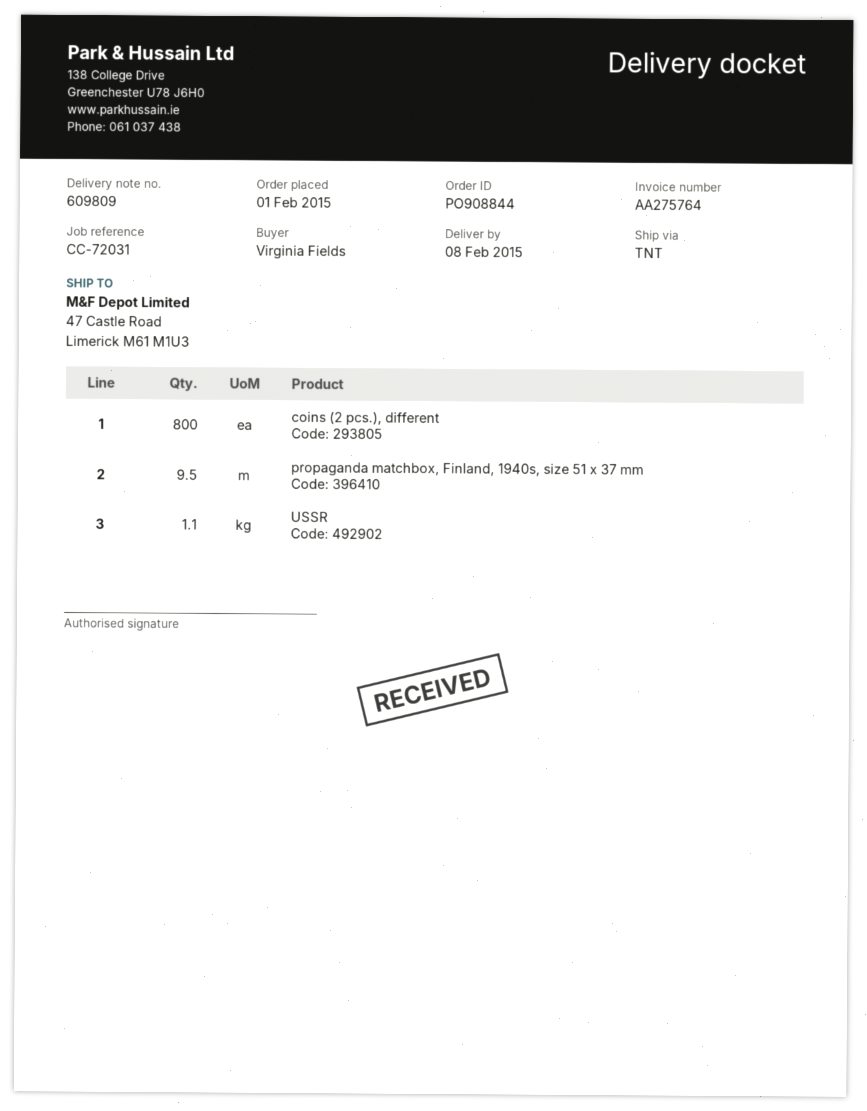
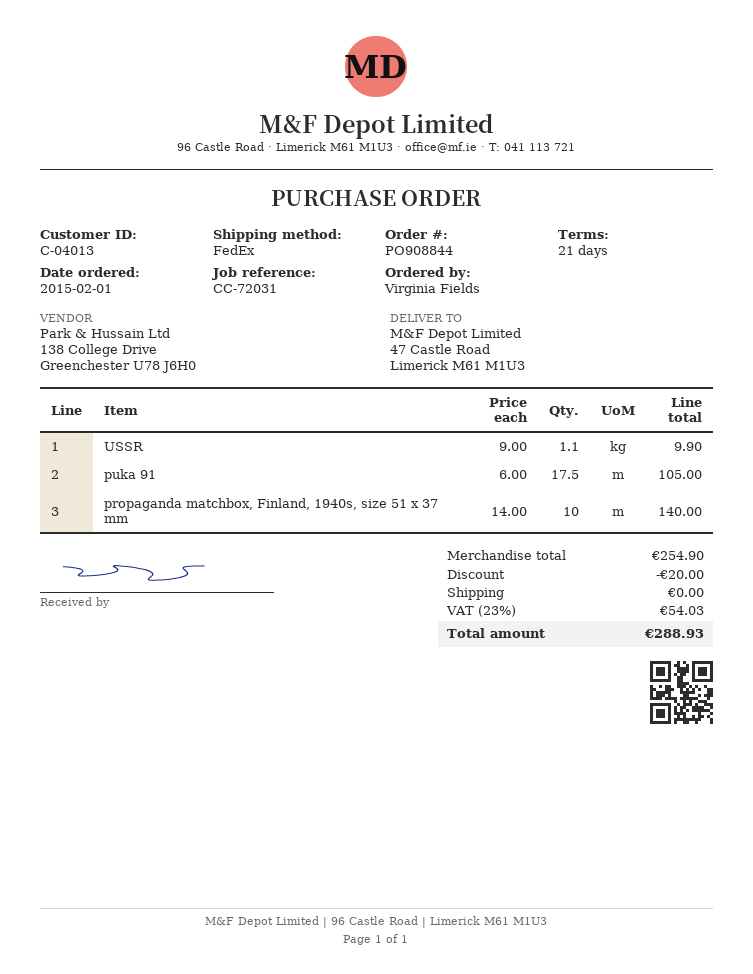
shipping method: TNT -> FedEx
coins (2 pcs.), different: 800 -> none
propaganda matchbox, Finland, 1940s, size 51 x 37 mm: 9.5 -> 10
puka 91: none -> 17.5

